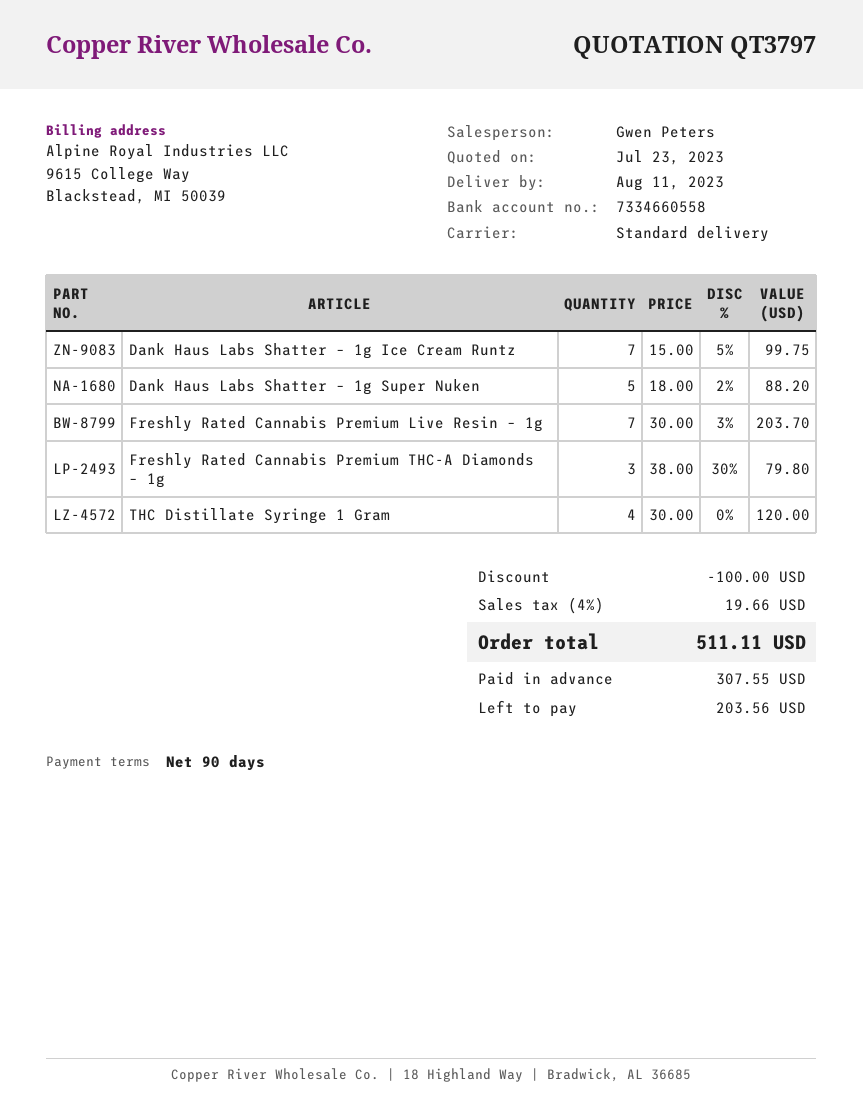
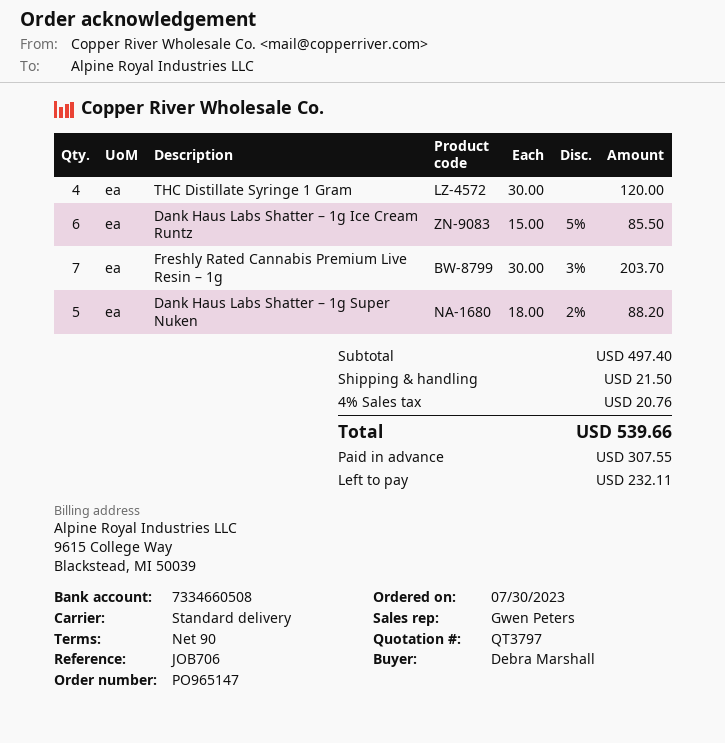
bank account: 7334660558 -> 7334660508
Dank Haus Labs Shatter – 1g Ice Cream Runtz: 7 x 15.00 - 5% = 99.75 -> 6 x 15.00 - 5% = 85.50
Freshly Rated Cannabis Premium THC-A Diamonds – 1g: 3 x 38.00 - 30% = 79.80 -> none
discount: 100.00 -> none
shipping: none -> 21.50
tax: 4% = 19.66 -> 4% = 20.76
total: 511.11 -> 539.66
balance: 203.56 -> 232.11

